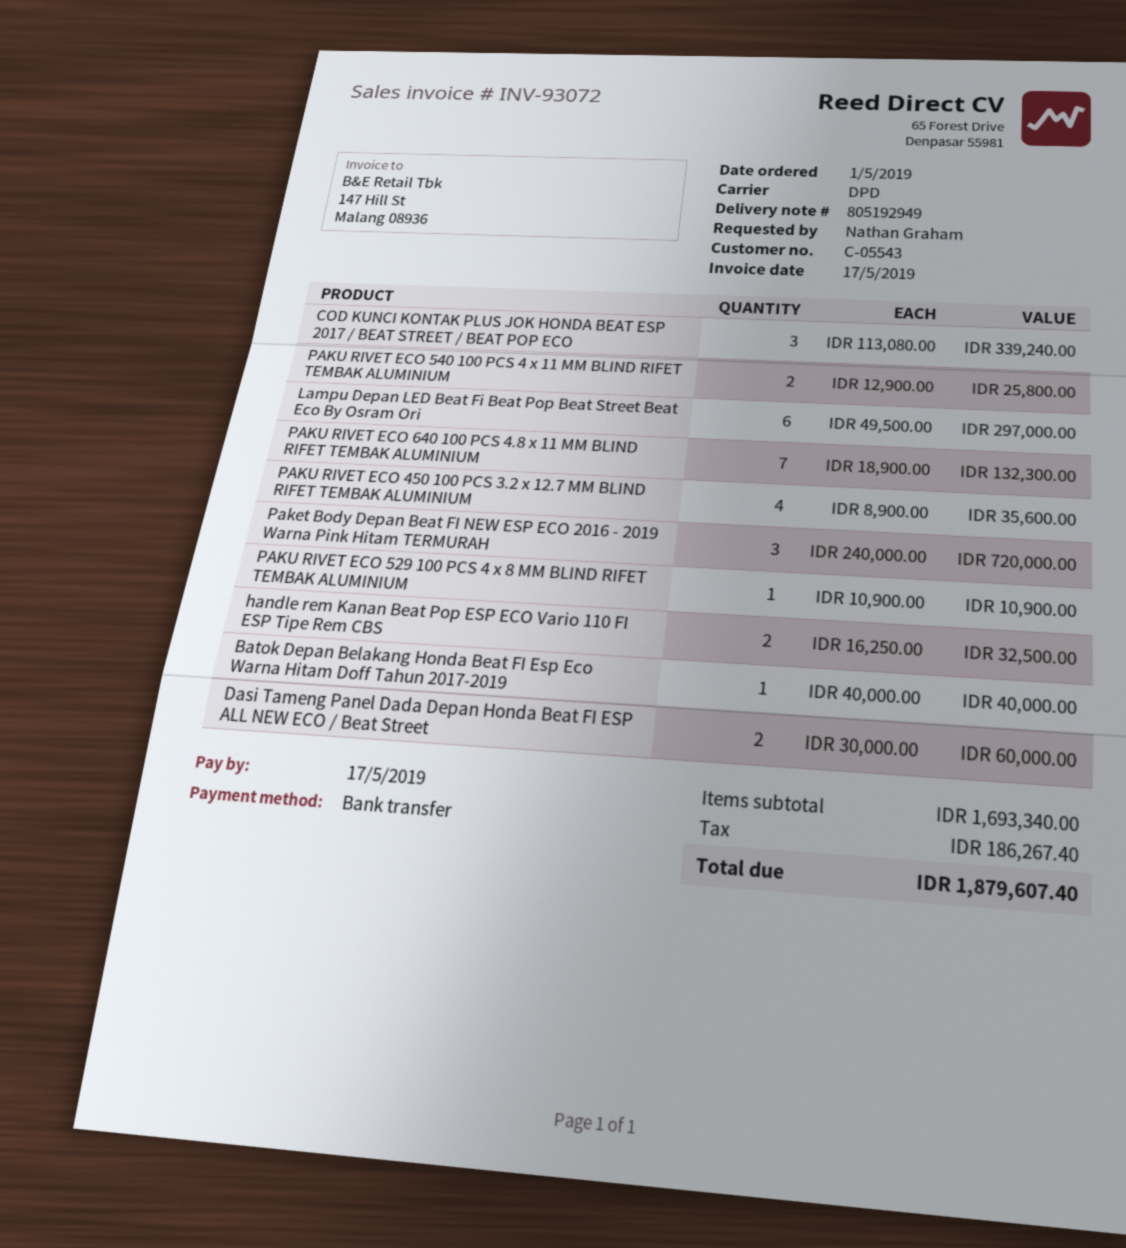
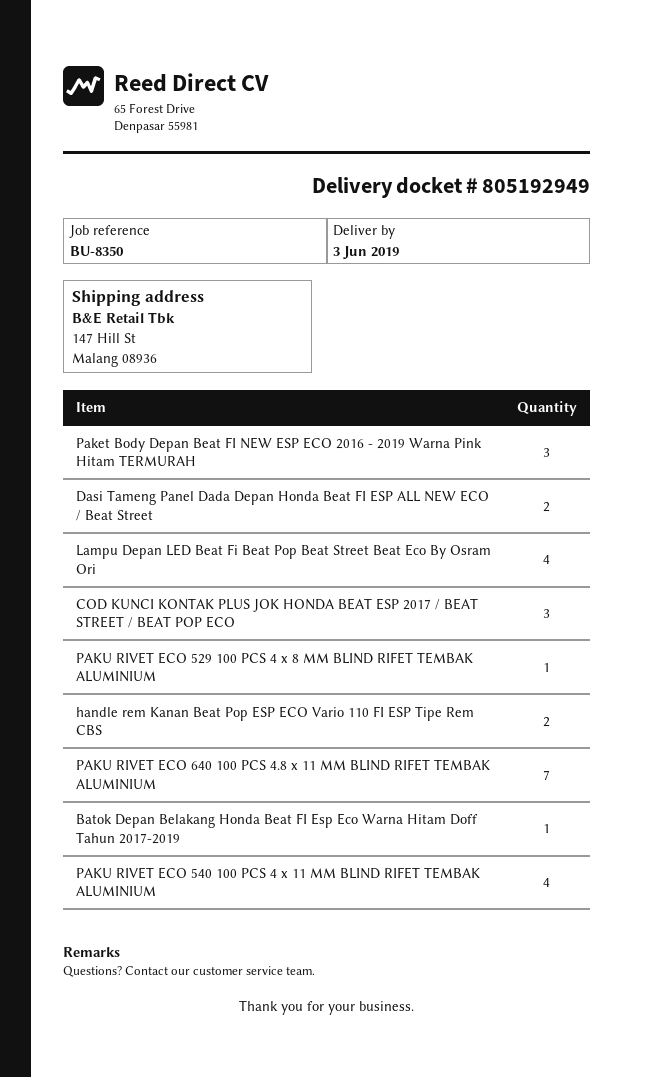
PAKU RIVET ECO 540 100 PCS 4 x 11 MM BLIND RIFET TEMBAK ALUMINIUM: 2 -> 4
Lampu Depan LED Beat Fi Beat Pop Beat Street Beat Eco By Osram Ori: 6 -> 4
PAKU RIVET ECO 450 100 PCS 3.2 x 12.7 MM BLIND RIFET TEMBAK ALUMINIUM: 4 -> none

